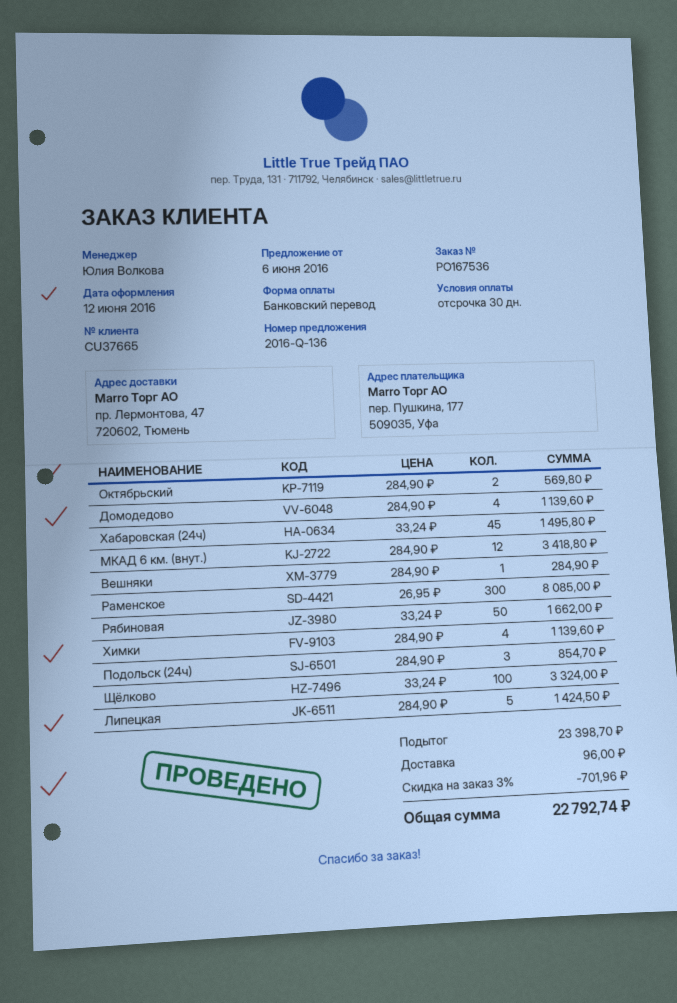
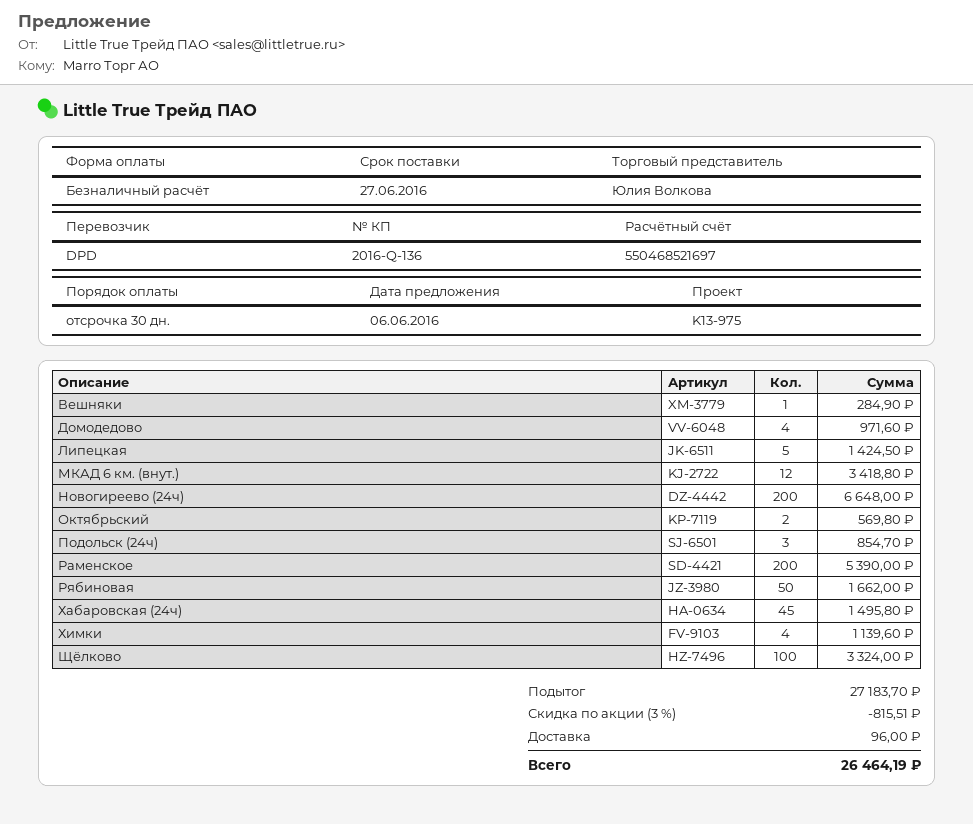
Домодедово: 4 for 1139.60 -> 4 for 971.60
Раменское: 300 for 8085.00 -> 200 for 5390.00
Новогиреево (24ч): none -> 200 for 6648.00
subtotal: 23398.70 -> 27183.70
discount: 3% = 701.96 -> 3% = 815.51
total: 22792.74 -> 26464.19

